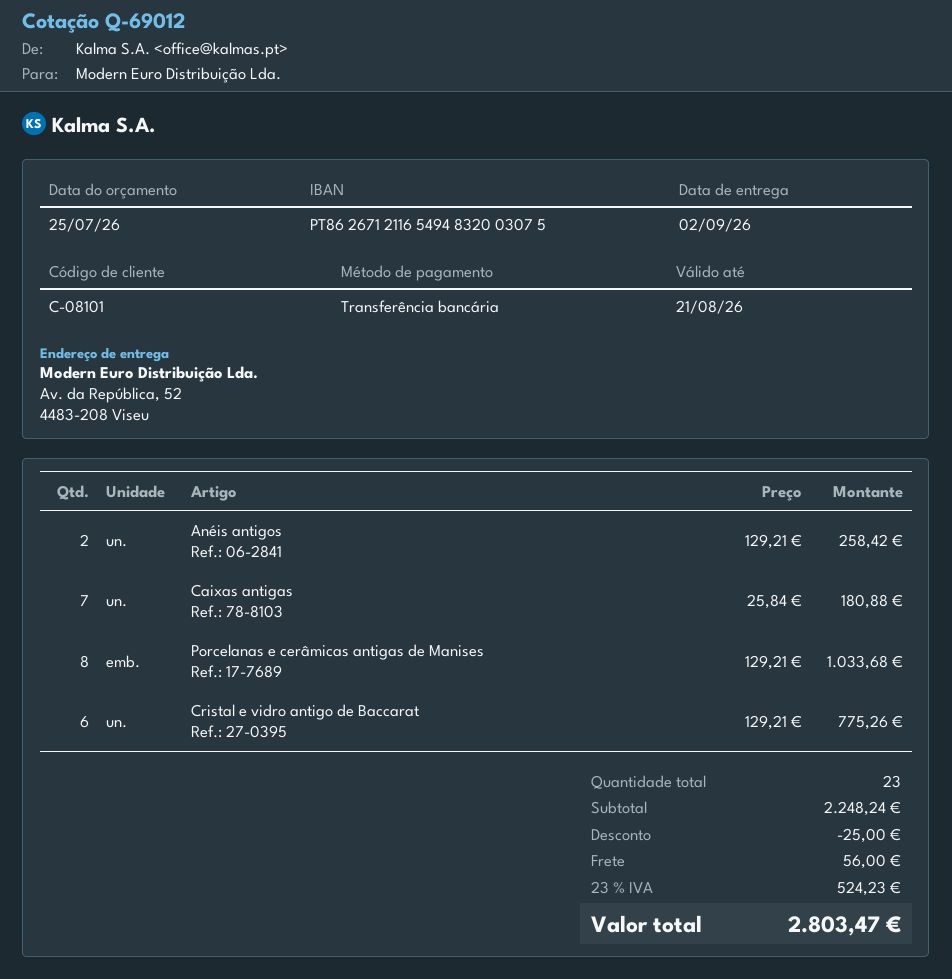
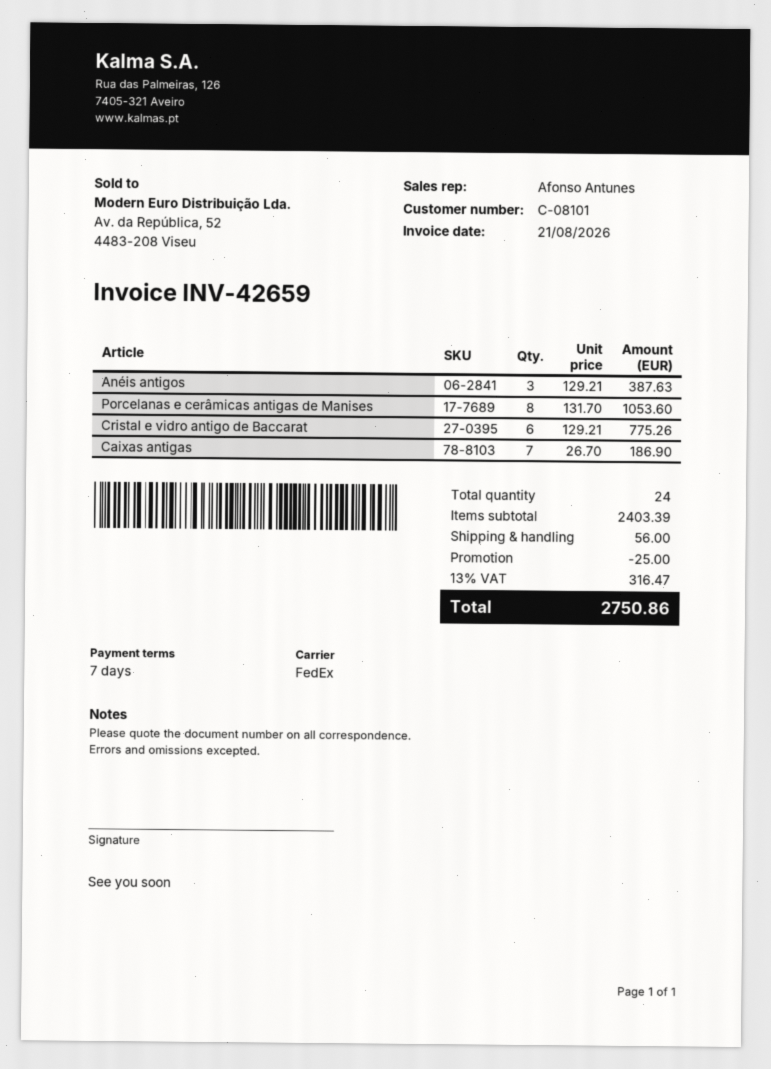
Anéis antigos: 2 x 129.21 = 258.42 -> 3 x 129.21 = 387.63
Caixas antigas: 7 x 25.84 = 180.88 -> 7 x 26.70 = 186.90
Porcelanas e cerâmicas antigas de Manises: 8 x 129.21 = 1033.68 -> 8 x 131.70 = 1053.60
total quantity: 23 -> 24
subtotal: 2248.24 -> 2403.39
tax: 23% = 524.23 -> 13% = 316.47
total: 2803.47 -> 2750.86

